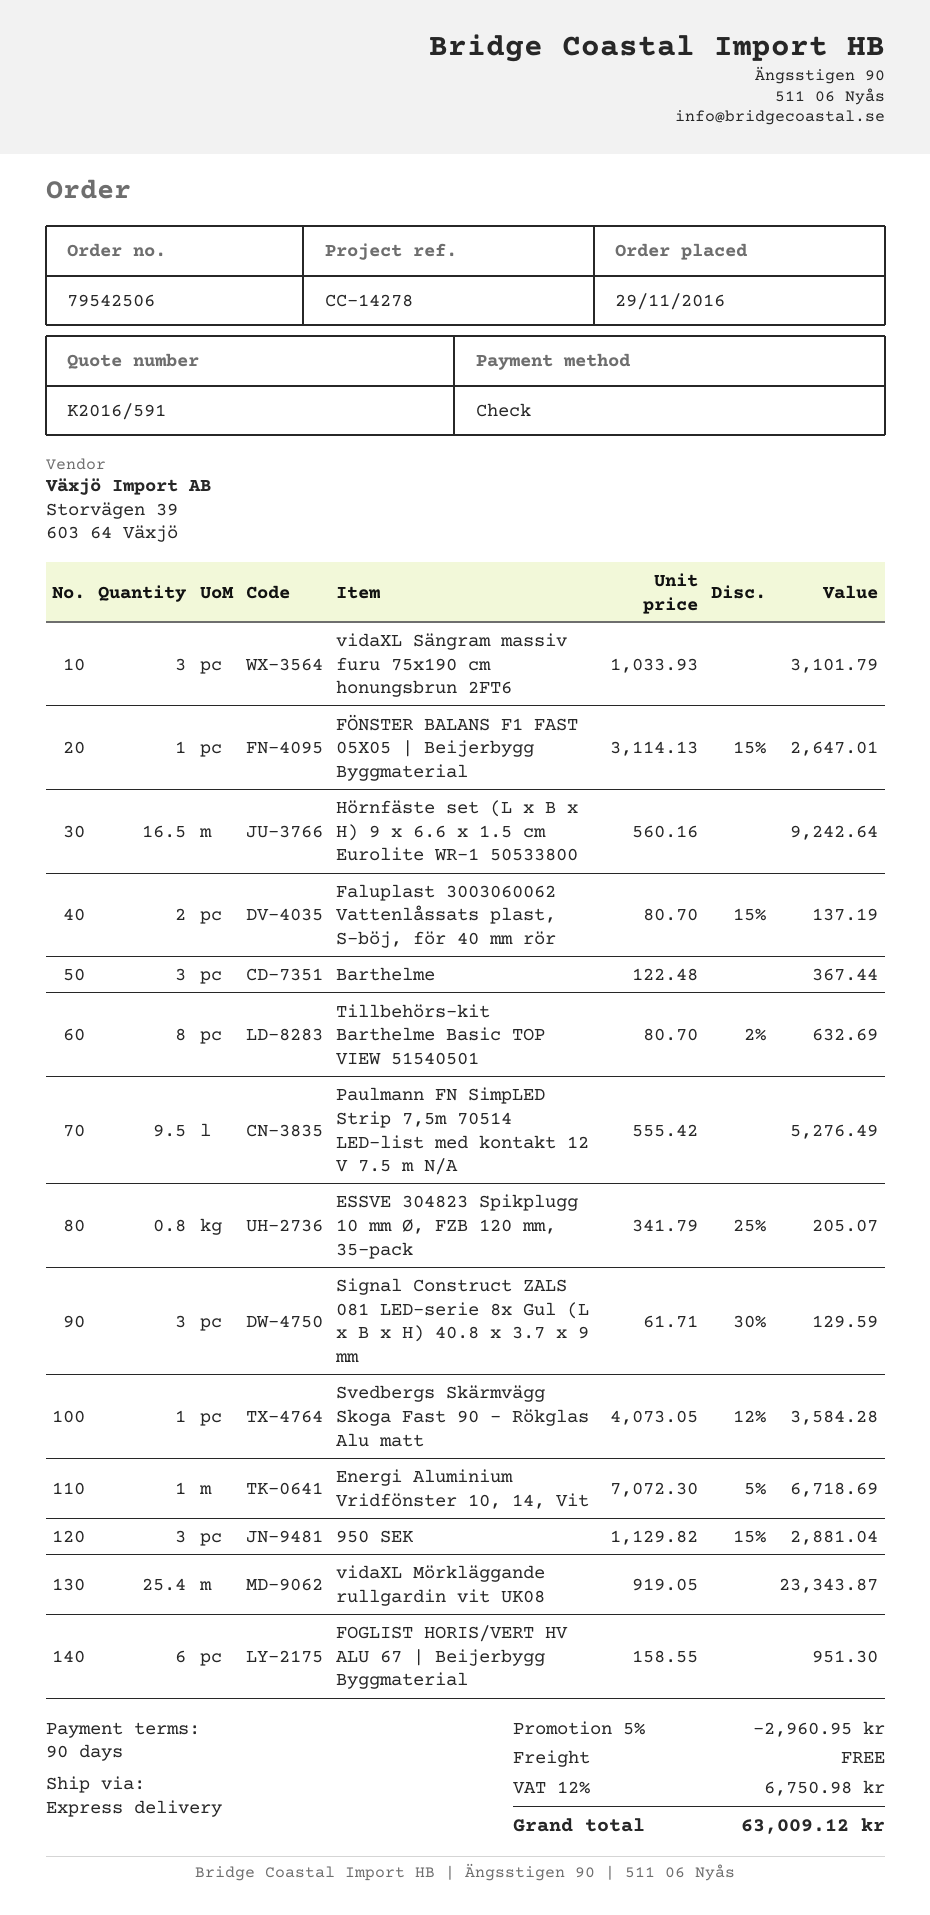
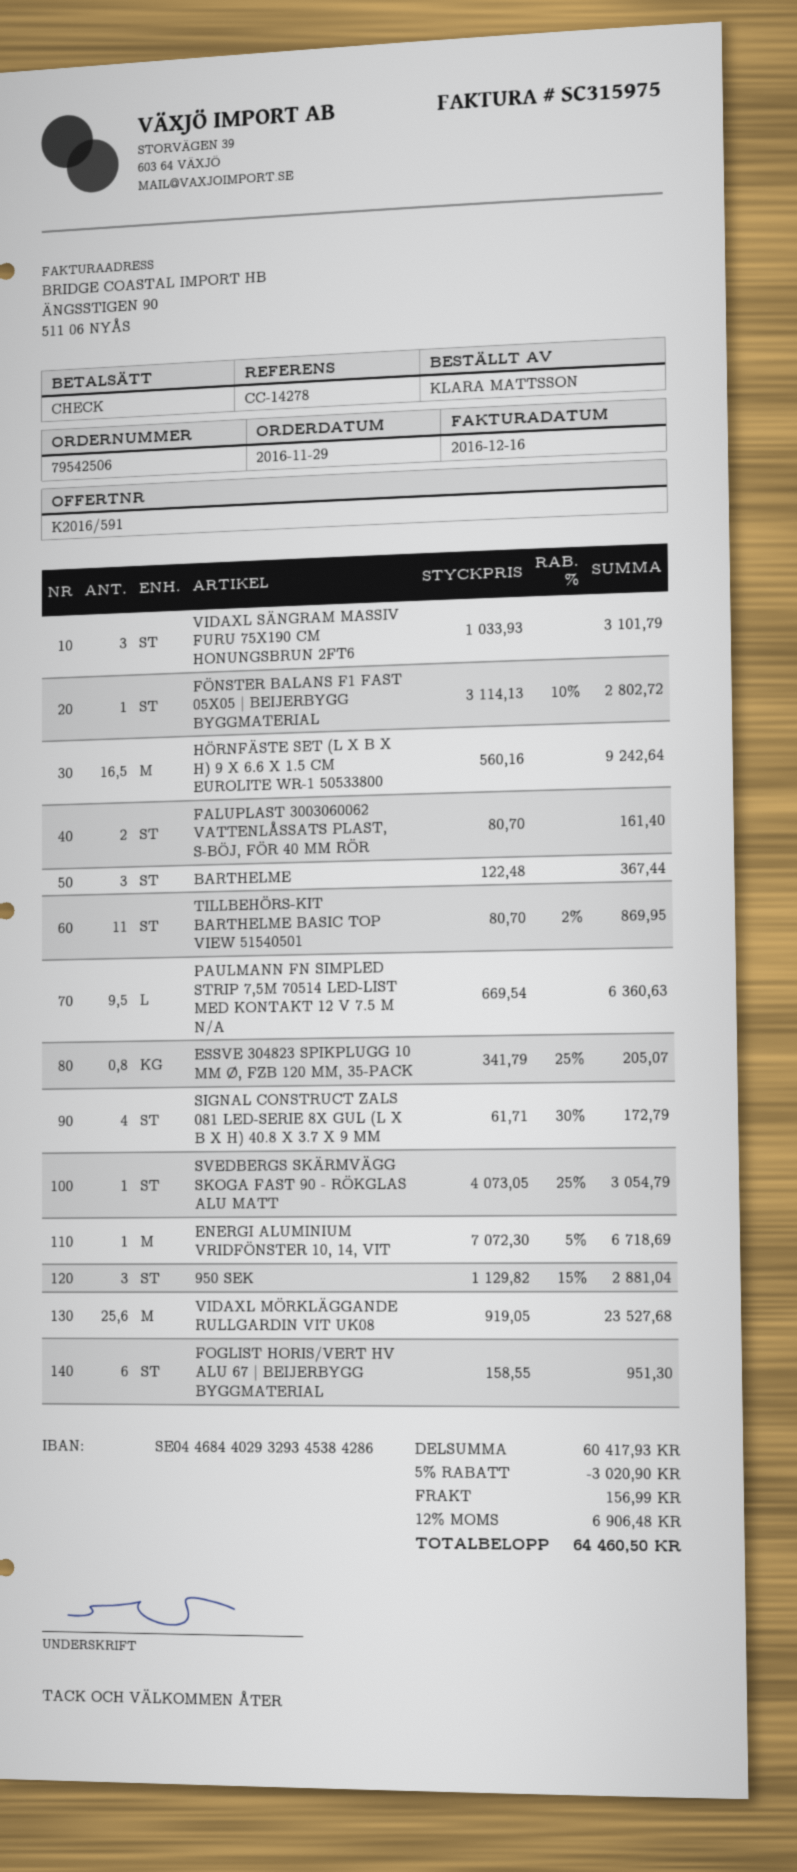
FÖNSTER BALANS F1 FAST 05X05 | Beijerbygg Byggmaterial: 1 x 3114.13 - 15% = 2647.01 -> 1 x 3114.13 - 10% = 2802.72
Faluplast 3003060062 Vattenlåssats plast, S-böj, för 40 mm rör: 2 x 80.70 - 15% = 137.19 -> 2 x 80.70 = 161.40
Tillbehörs-kit Barthelme Basic TOP VIEW 51540501: 8 x 80.70 - 2% = 632.69 -> 11 x 80.70 - 2% = 869.95
Paulmann FN SimpLED Strip 7,5m 70514 LED-list med kontakt 12 V 7.5 m N/A: 9.5 x 555.42 = 5276.49 -> 9.5 x 669.54 = 6360.63
Signal Construct ZALS 081 LED-serie 8x Gul (L x B x H) 40.8 x 3.7 x 9 mm: 3 x 61.71 - 30% = 129.59 -> 4 x 61.71 - 30% = 172.79
Svedbergs Skärmvägg Skoga Fast 90 - Rökglas Alu matt: 1 x 4073.05 - 12% = 3584.28 -> 1 x 4073.05 - 25% = 3054.79
vidaXL Mörkläggande rullgardin vit UK08: 25.4 x 919.05 = 23343.87 -> 25.6 x 919.05 = 23527.68
discount: 5% = 2960.95 -> 5% = 3020.90
shipping: 0.00 -> 156.99
tax: 12% = 6750.98 -> 12% = 6906.48
total: 63009.12 -> 64460.50

